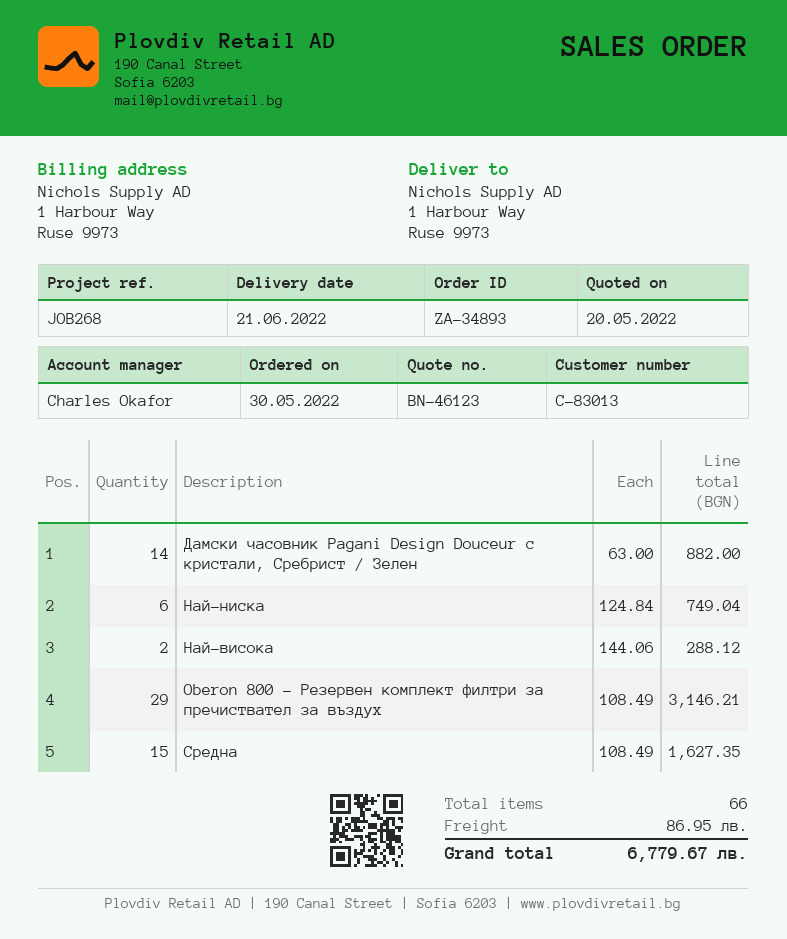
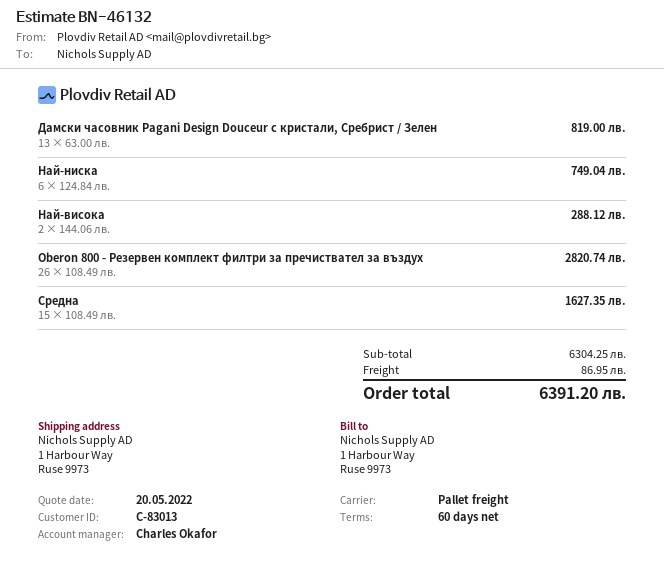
quote number: BN-46123 -> BN-46132
Дамски часовник Pagani Design Douceur с кристали, Сребрист / Зелен: 14 x 63.00 = 882.00 -> 13 x 63.00 = 819.00
Oberon 800 - Резервен комплект филтри за пречиствател за въздух: 29 x 108.49 = 3146.21 -> 26 x 108.49 = 2820.74
total: 6779.67 -> 6391.20

